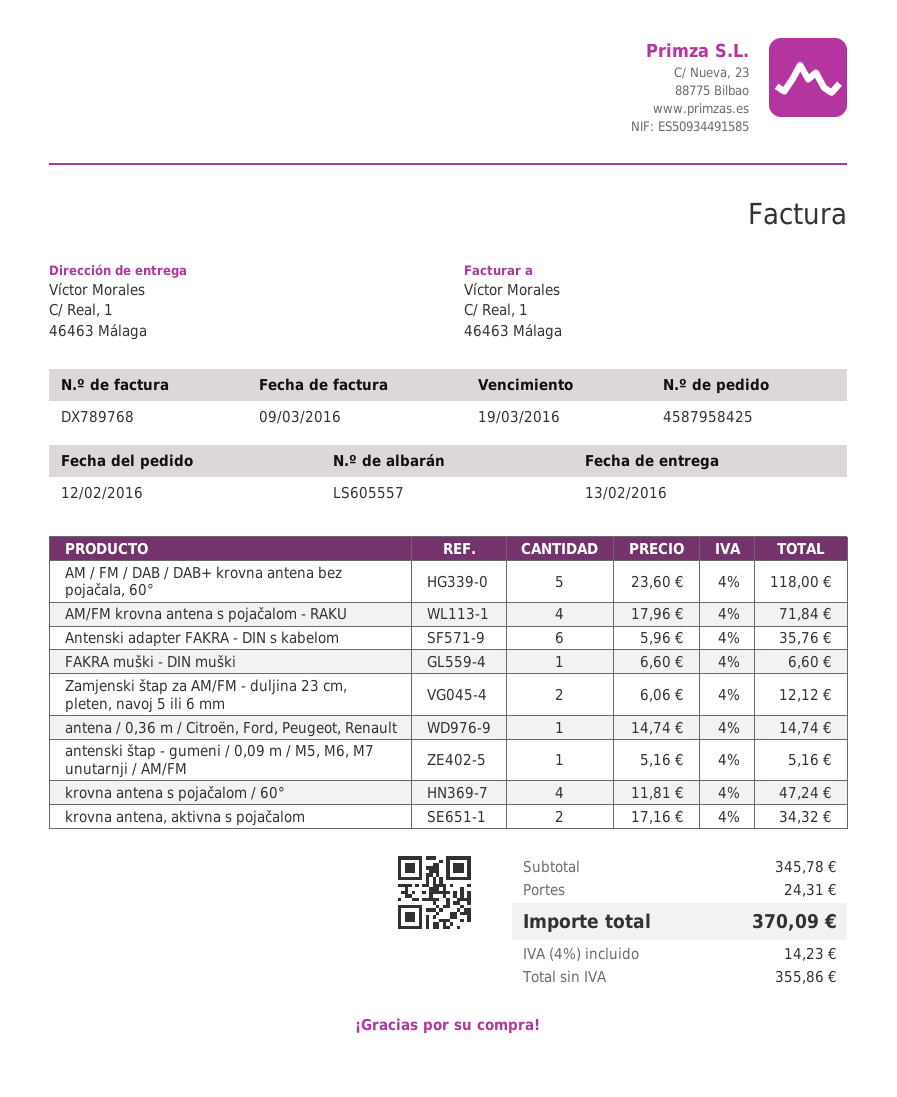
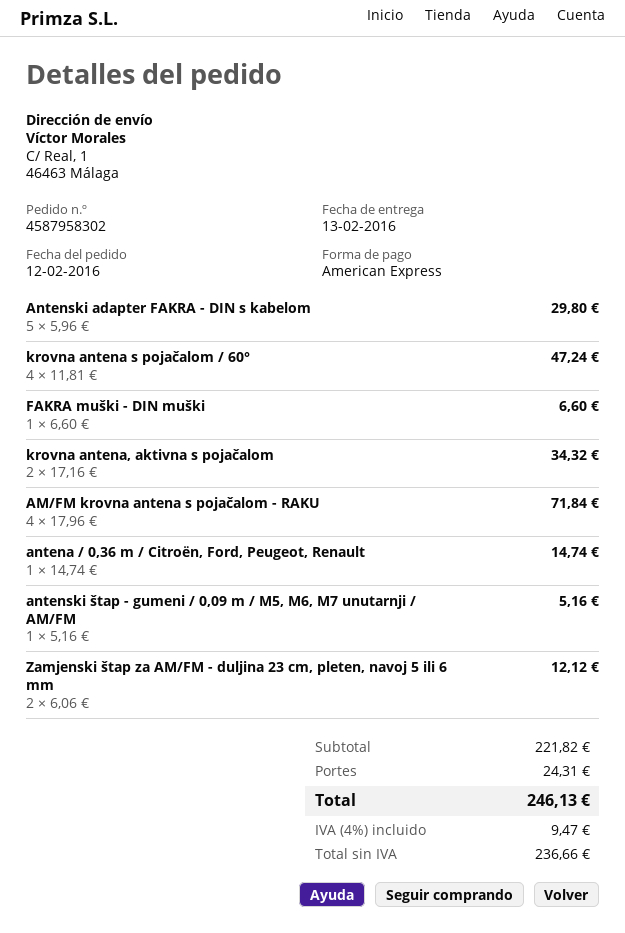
order number: 4587958425 -> 4587958302
AM / FM / DAB / DAB+ krovna antena bez pojačala, 60°: 5 x 23.60 = 118.00 -> none
Antenski adapter FAKRA - DIN s kabelom: 6 x 5.96 = 35.76 -> 5 x 5.96 = 29.80
subtotal: 345.78 -> 221.82
net: 355.86 -> 236.66
tax: 4% = 14.23 -> 4% = 9.47
total: 370.09 -> 246.13

